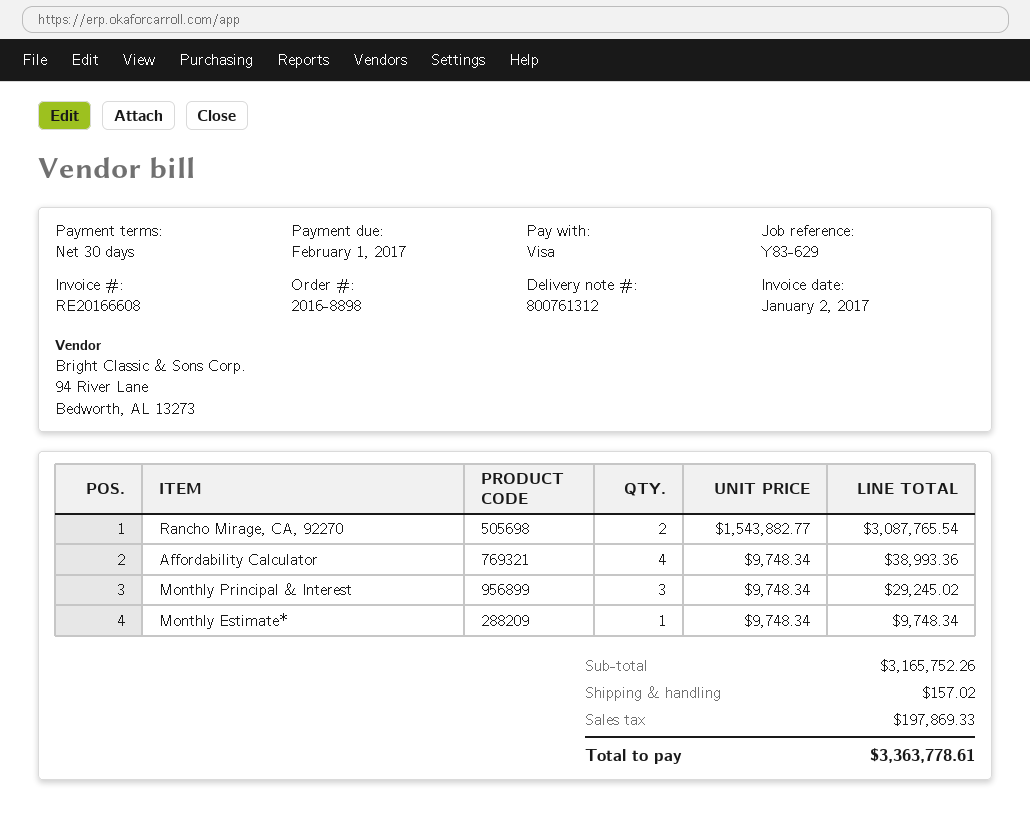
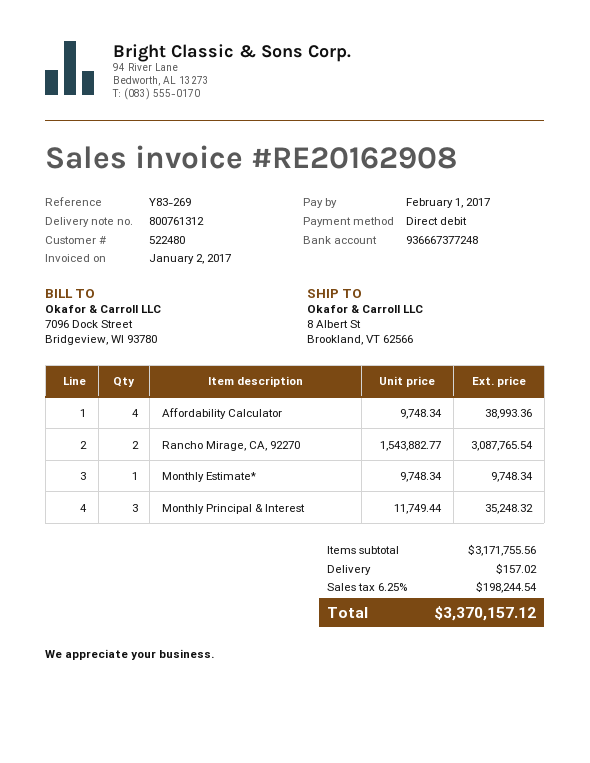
invoice number: RE20166608 -> RE20162908
reference: Y83-629 -> Y83-269
payment method: Visa -> direct debit
Monthly Principal & Interest: 3 x 9748.34 = 29245.02 -> 3 x 11749.44 = 35248.32
subtotal: 3165752.26 -> 3171755.56
tax: 197869.33 -> 198244.54
total: 3363778.61 -> 3370157.12

